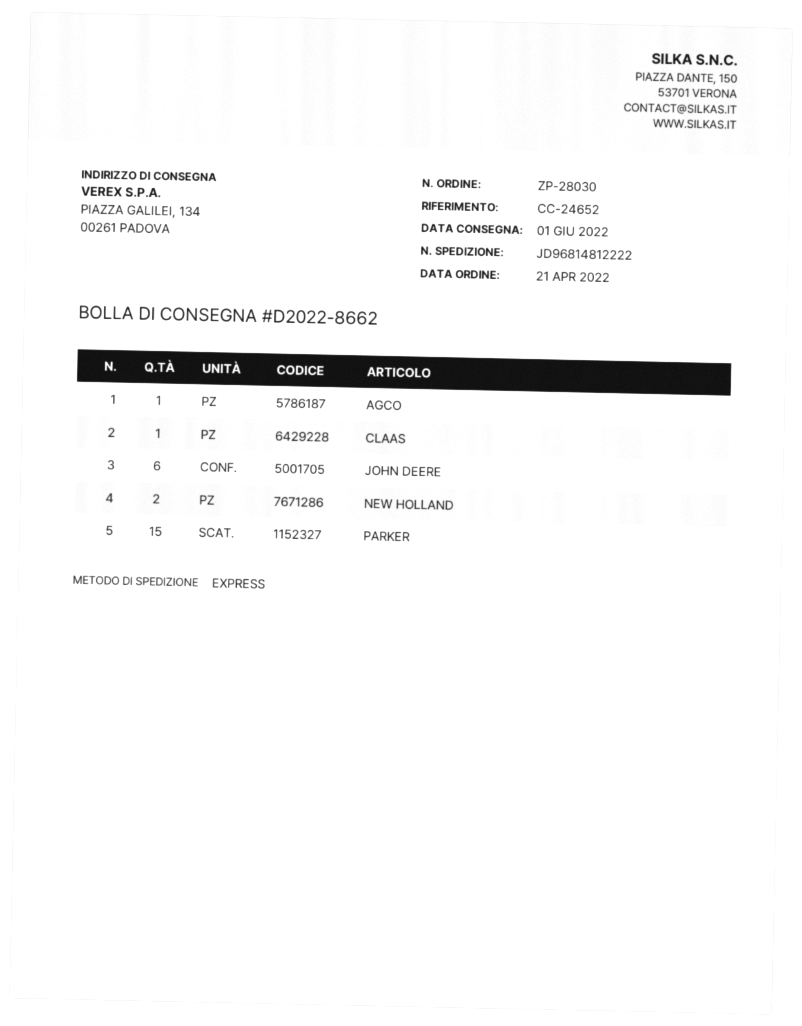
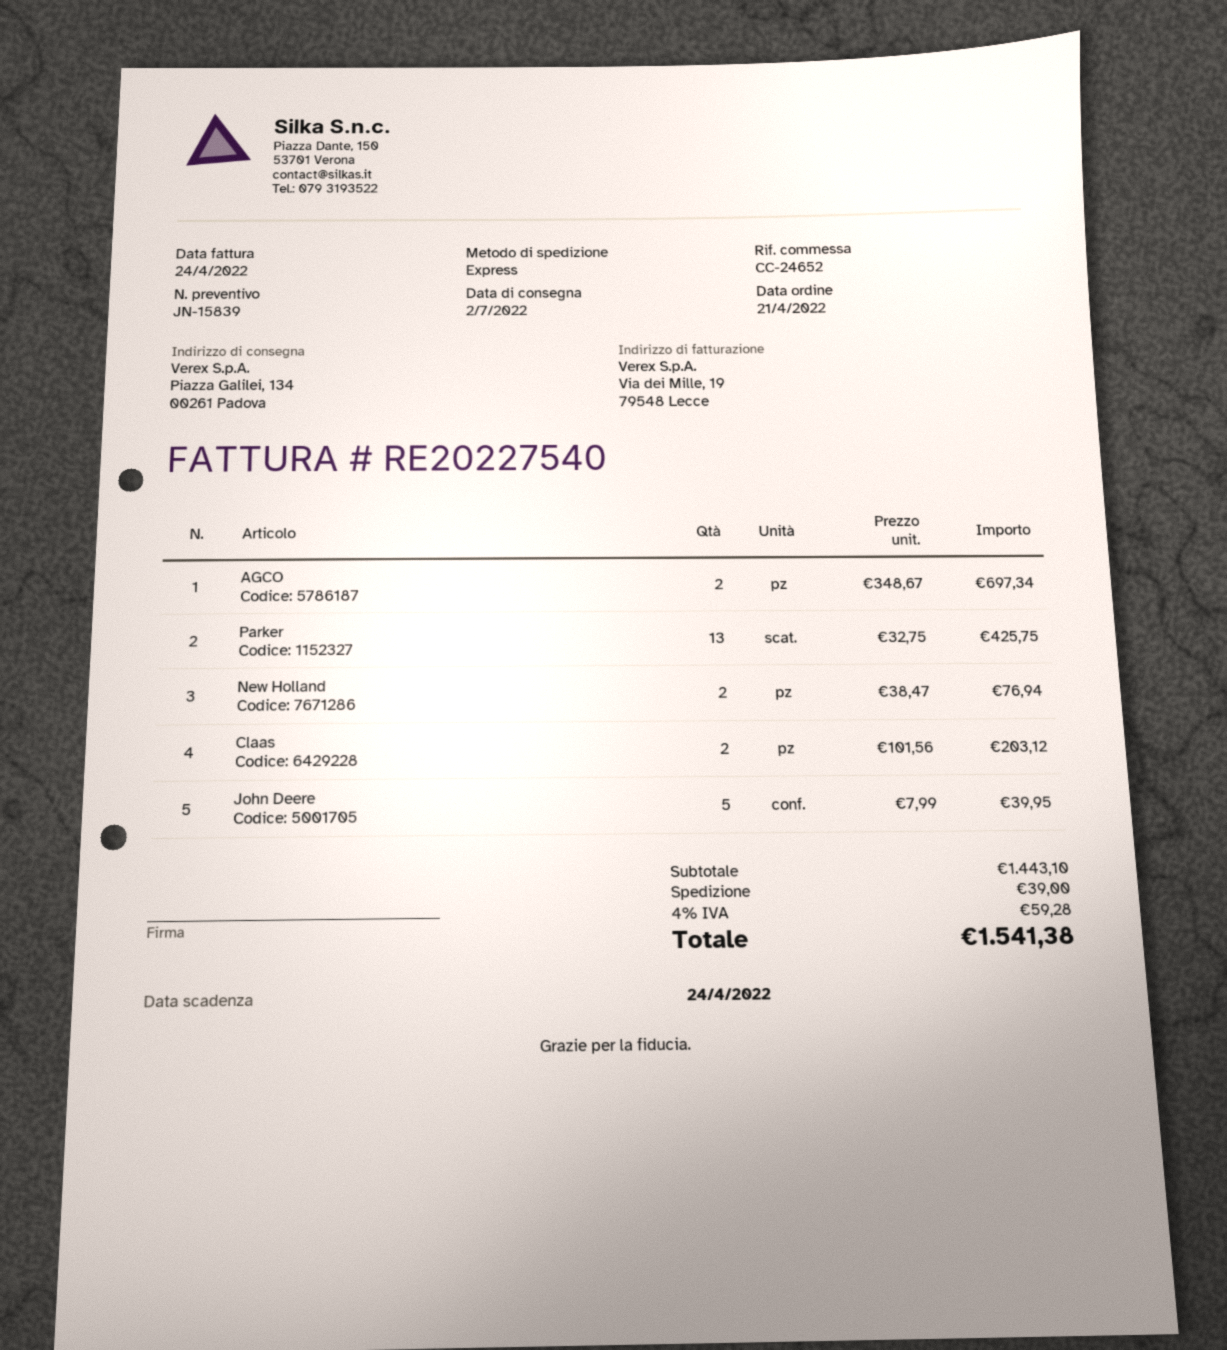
delivery date: 2022-06-01 -> 2022-07-02
AGCO: 1 -> 2
CLAAS: 1 -> 2
JOHN DEERE: 6 -> 5
PARKER: 15 -> 13

